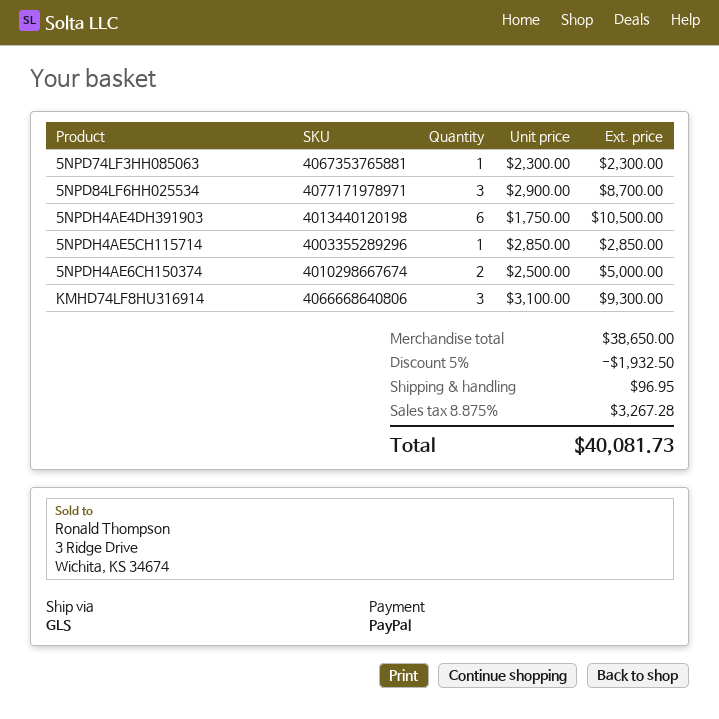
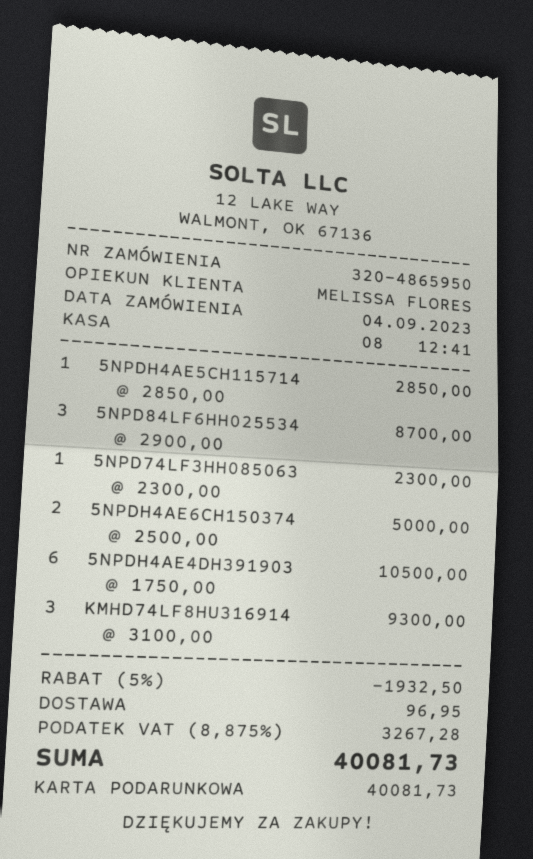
payment method: PayPal -> gift card

